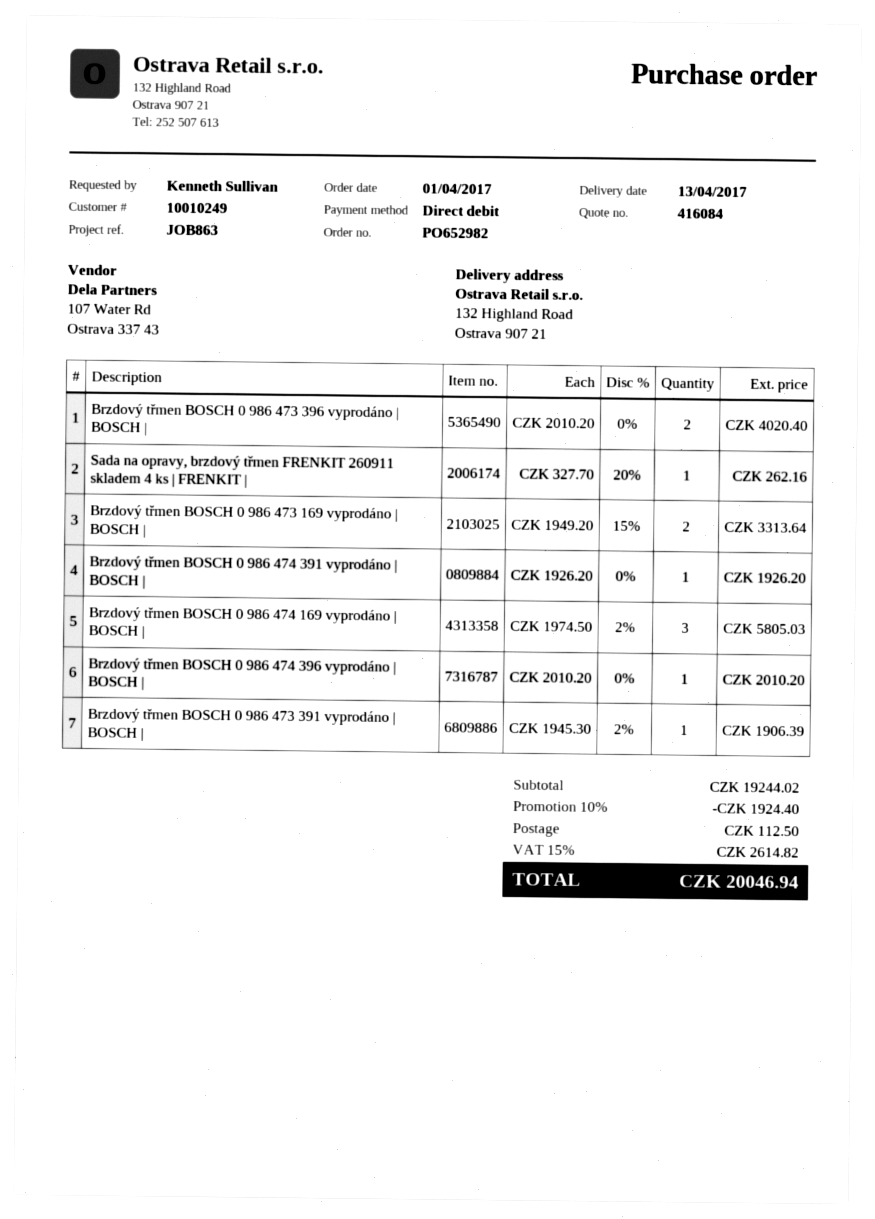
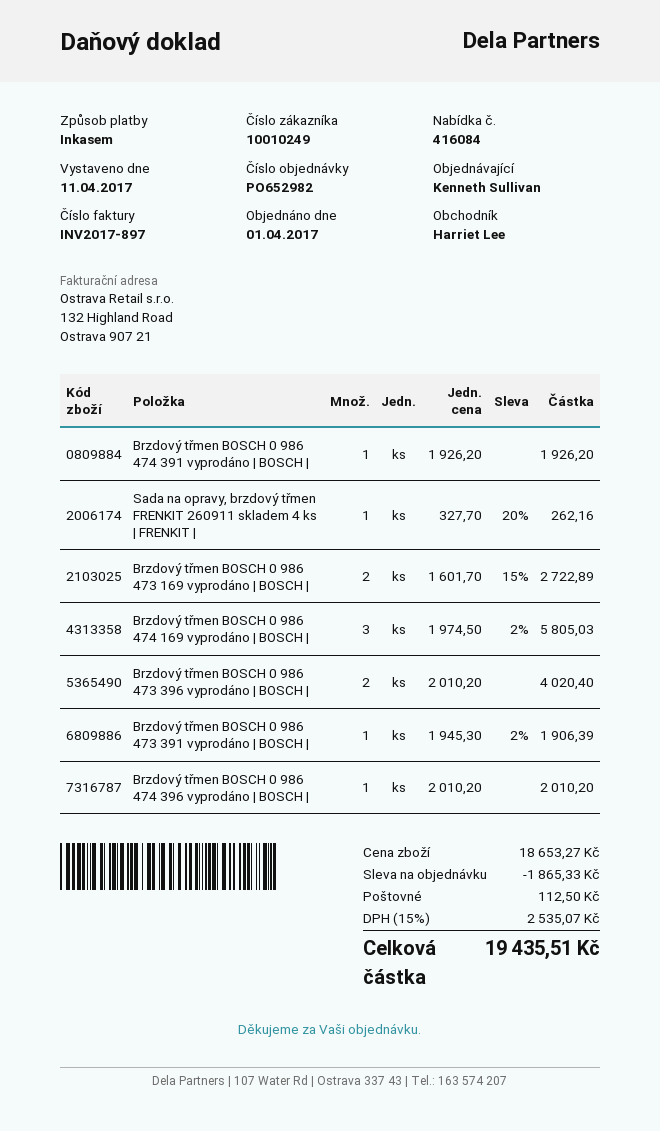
Brzdový třmen BOSCH 0 986 473 169 vyprodáno | BOSCH |: 2 x 1949.20 - 15% = 3313.64 -> 2 x 1601.70 - 15% = 2722.89
subtotal: 19244.02 -> 18653.27
discount: 1924.40 -> 1865.33
tax: 15% = 2614.82 -> 15% = 2535.07
total: 20046.94 -> 19435.51

